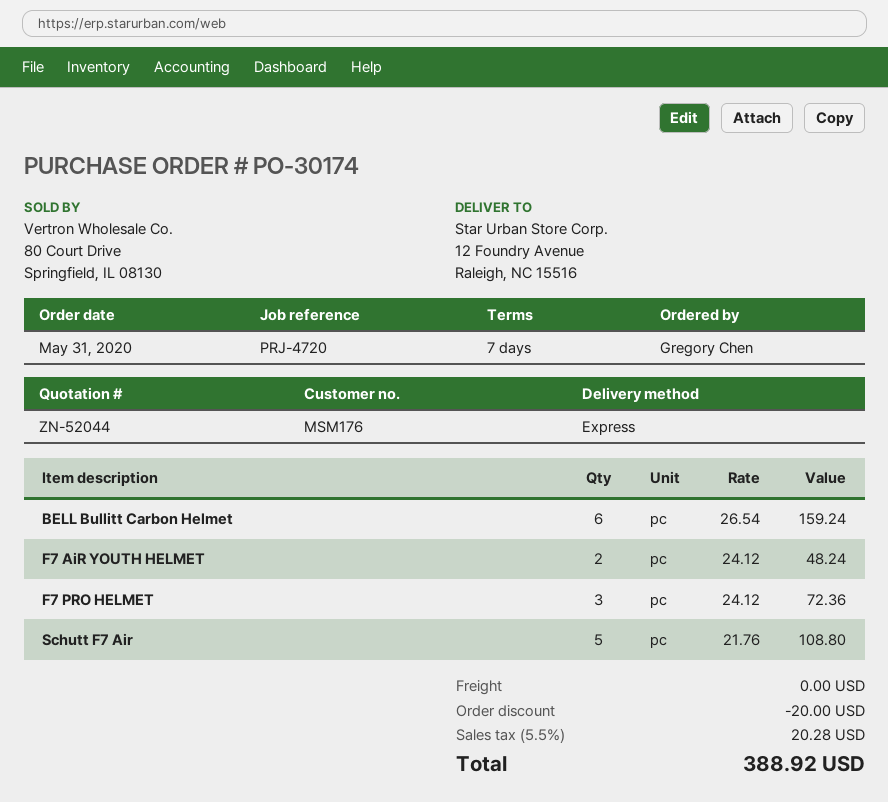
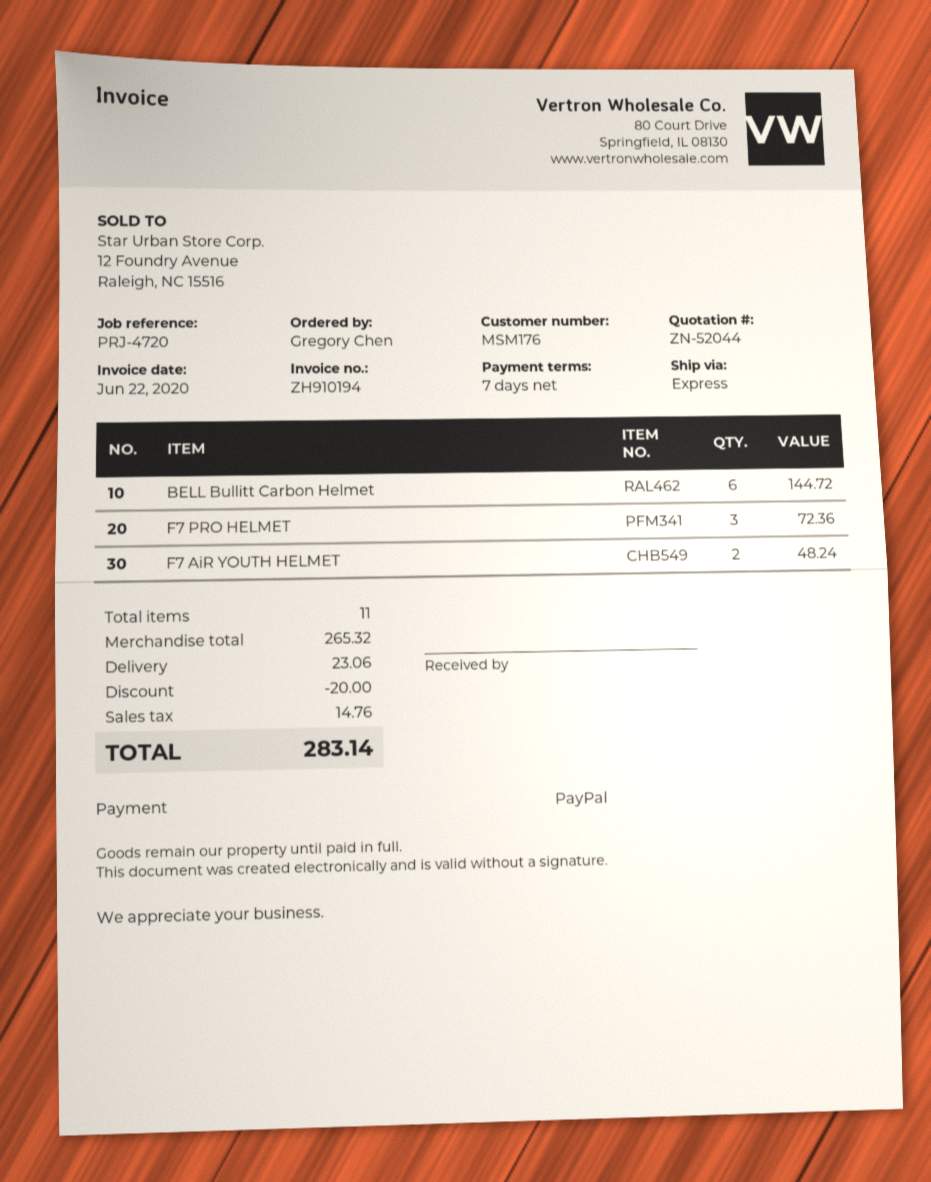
BELL Bullitt Carbon Helmet: 6 for 159.24 -> 6 for 144.72
Schutt F7 Air: 5 for 108.80 -> none
shipping: 0.00 -> 23.06
tax: 20.28 -> 14.76
total: 388.92 -> 283.14

